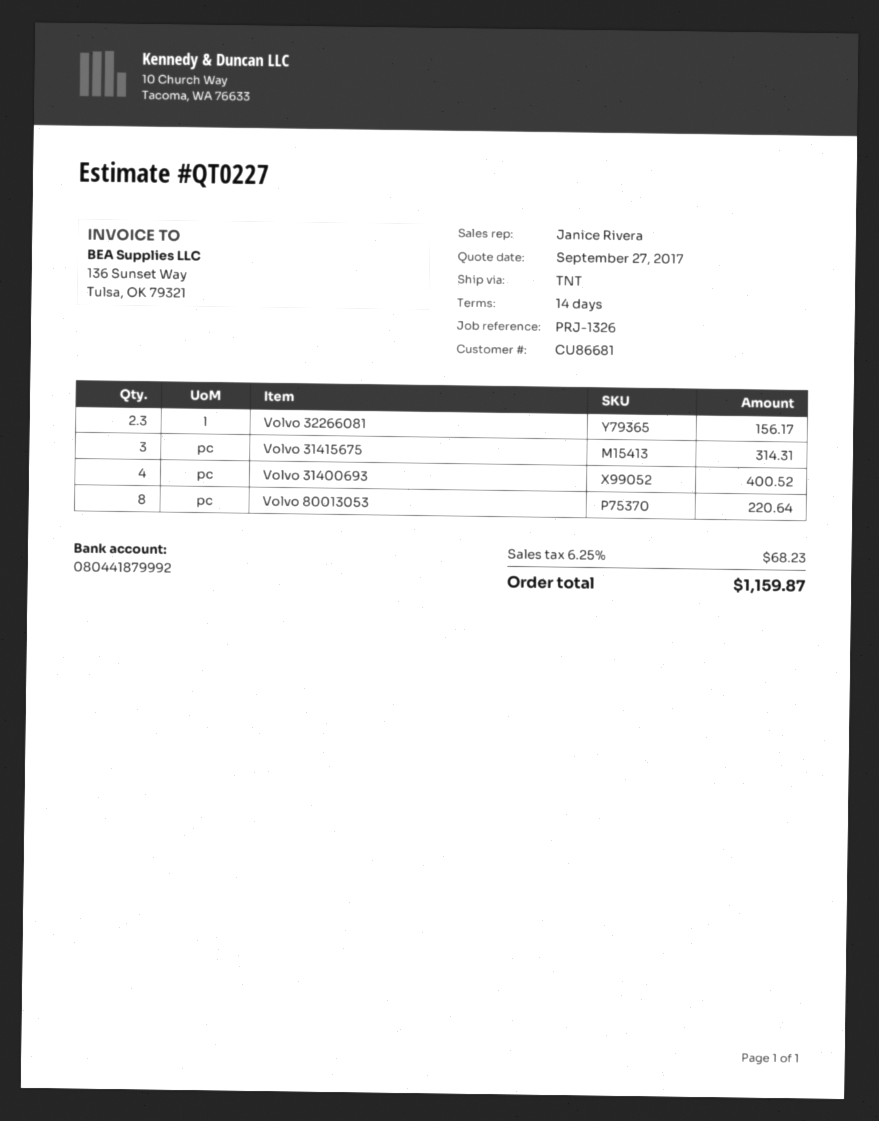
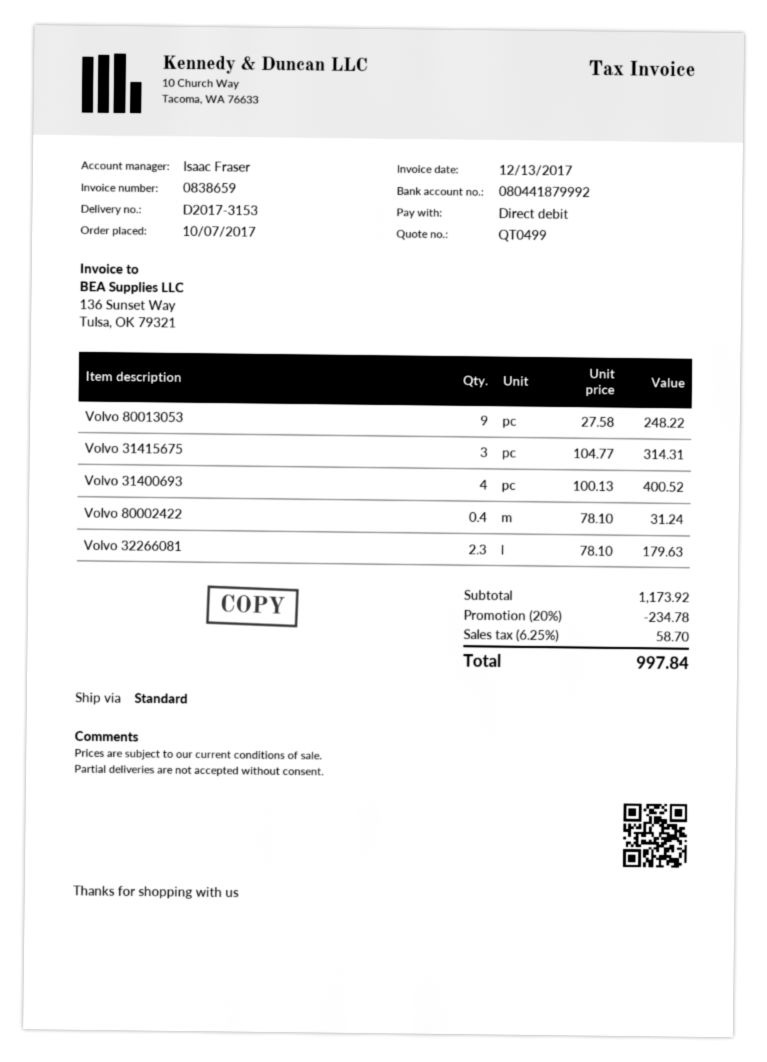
quote number: QT0227 -> QT0499
sales rep: Janice Rivera -> Isaac Fraser
shipping method: TNT -> standard
Volvo 32266081: 2.3 for 156.17 -> 2.3 for 179.63
Volvo 80013053: 8 for 220.64 -> 9 for 248.22
Volvo 80002422: none -> 0.4 for 31.24
discount: none -> 20% = 234.78
tax: 6.25% = 68.23 -> 6.25% = 58.70
total: 1159.87 -> 997.84

